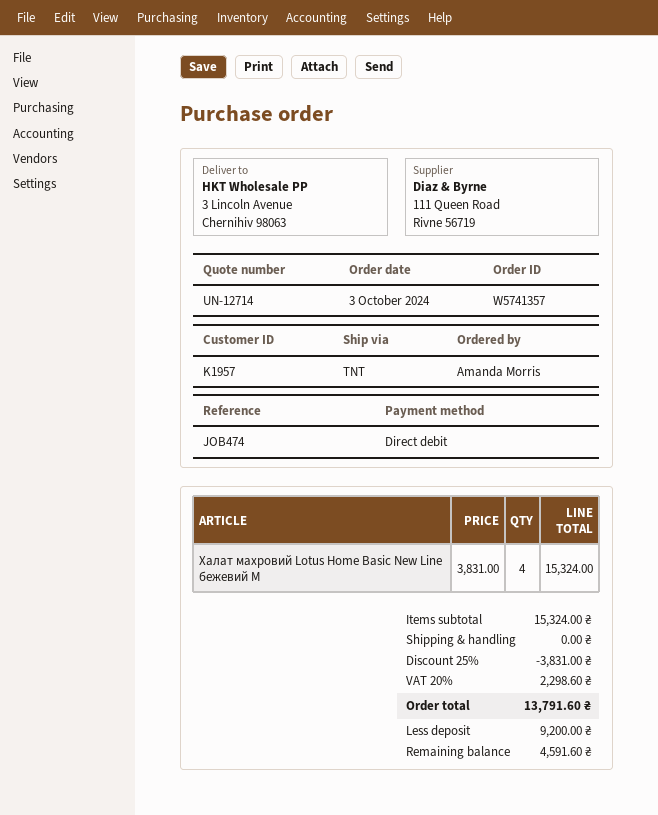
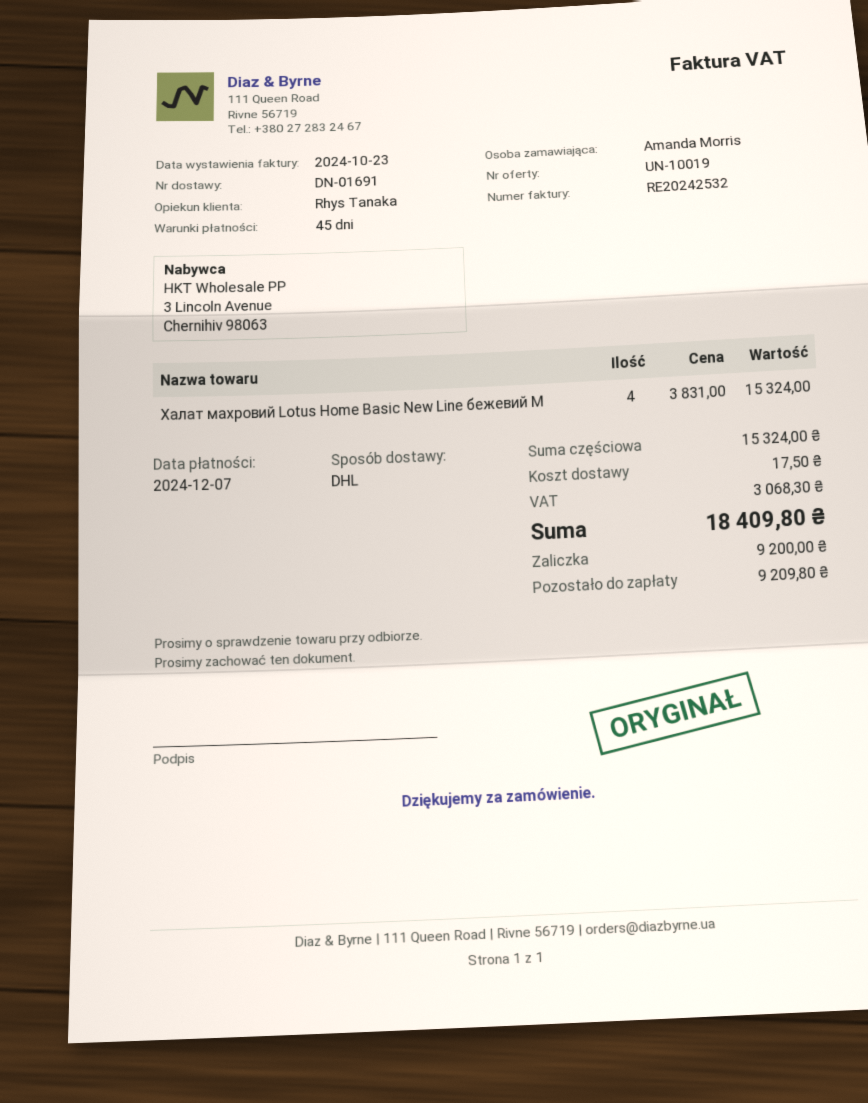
quote number: UN-12714 -> UN-10019
shipping method: TNT -> DHL
discount: 25% = 3831.00 -> none
shipping: 0.00 -> 17.50
tax: 2298.60 -> 3068.30
total: 13791.60 -> 18409.80
balance: 4591.60 -> 9209.80

